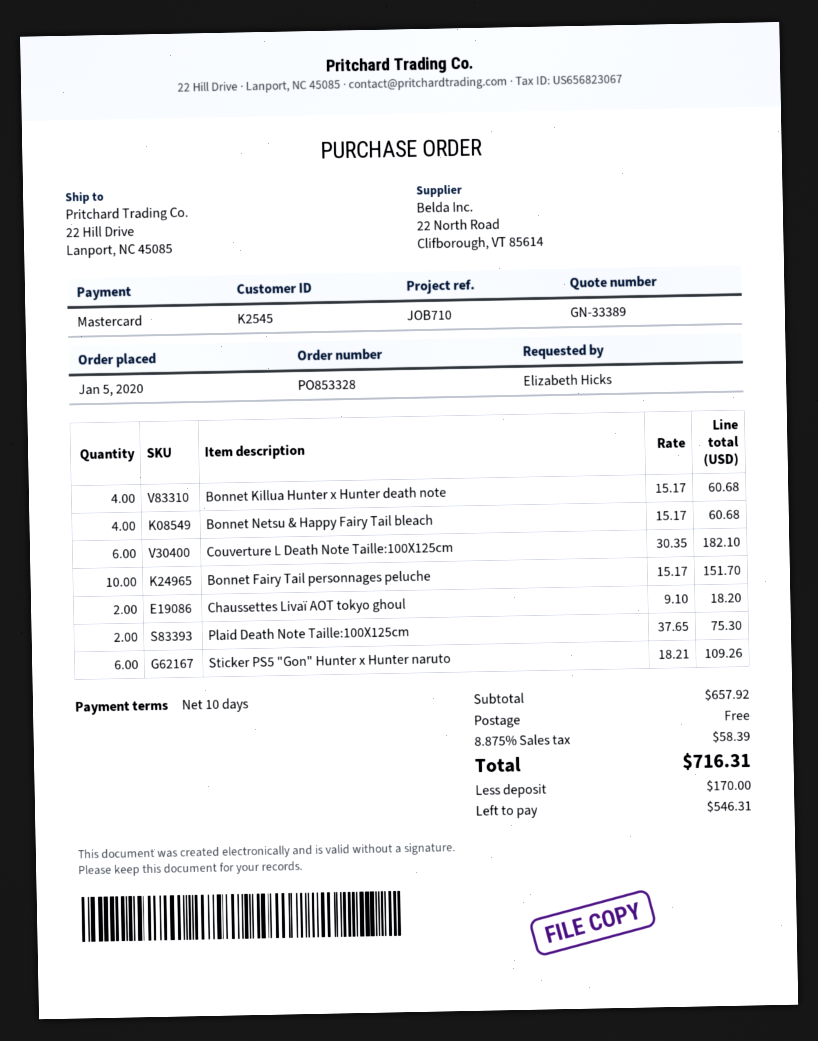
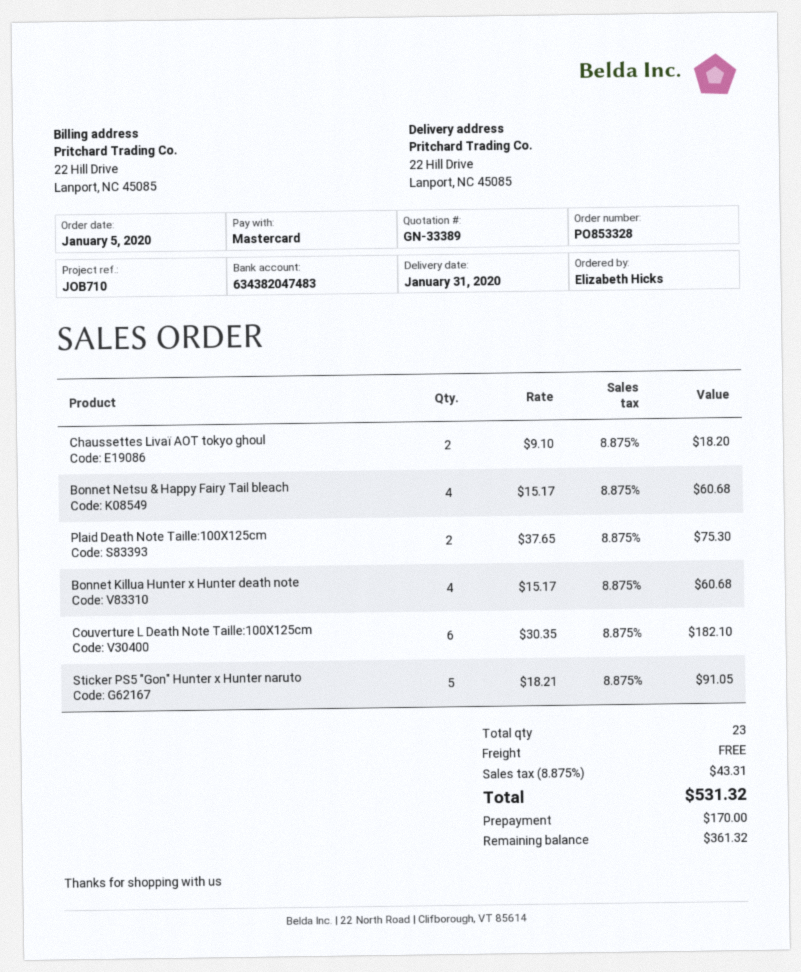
Bonnet Fairy Tail personnages peluche: 10 x 15.17 = 151.70 -> none
Sticker PS5 "Gon" Hunter x Hunter naruto: 6 x 18.21 = 109.26 -> 5 x 18.21 = 91.05
tax: 8.875% = 58.39 -> 8.875% = 43.31
total: 716.31 -> 531.32
balance: 546.31 -> 361.32

